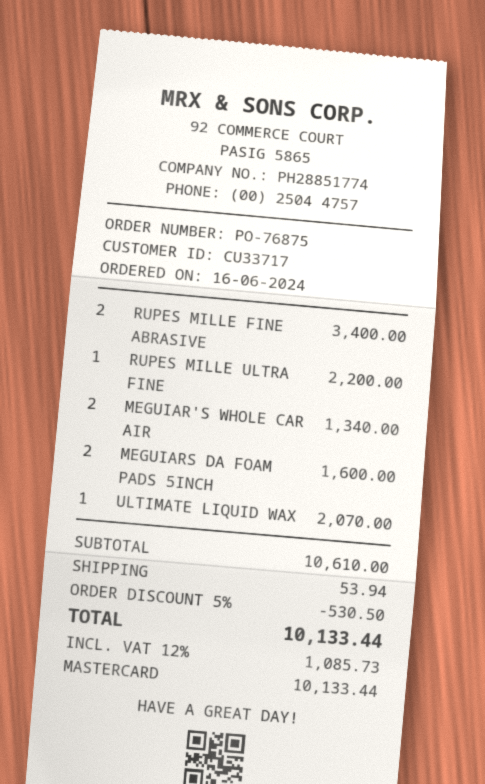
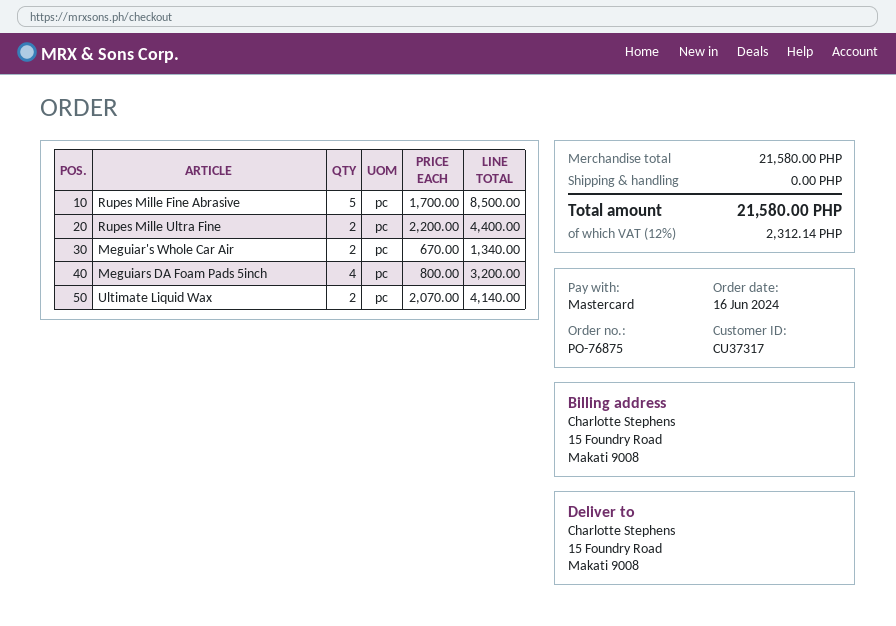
customer number: CU33717 -> CU37317
RUPES MILLE FINE ABRASIVE: 2 for 3400.00 -> 5 for 8500.00
RUPES MILLE ULTRA FINE: 1 for 2200.00 -> 2 for 4400.00
MEGUIARS DA FOAM PADS 5INCH: 2 for 1600.00 -> 4 for 3200.00
ULTIMATE LIQUID WAX: 1 for 2070.00 -> 2 for 4140.00
subtotal: 10610.00 -> 21580.00
discount: 5% = 530.50 -> none
shipping: 53.94 -> 0.00
tax: 12% = 1085.73 -> 12% = 2312.14
total: 10133.44 -> 21580.00

